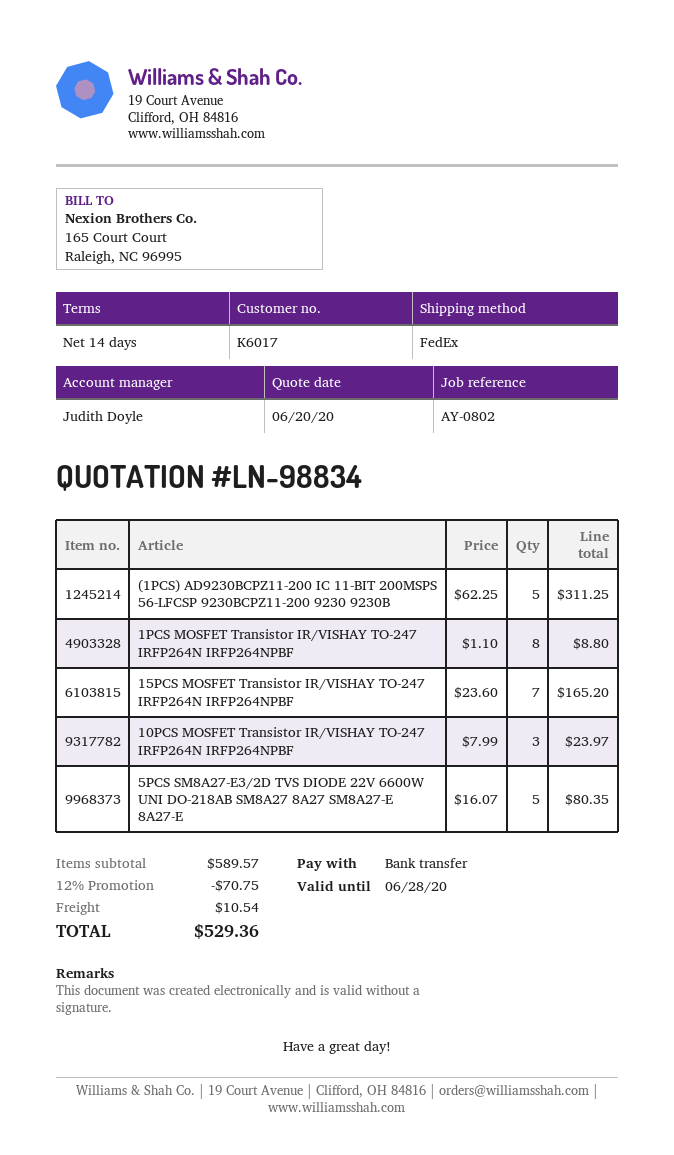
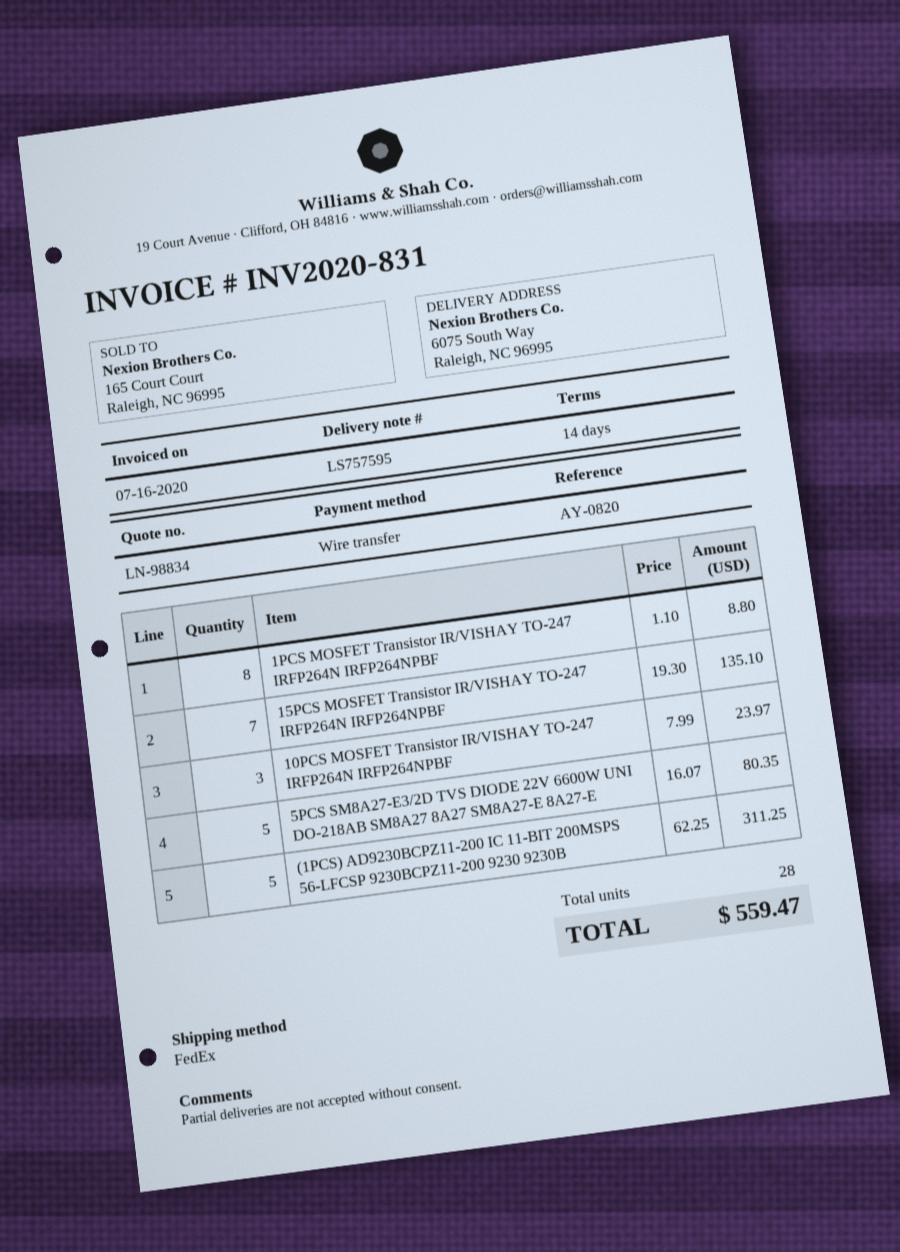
reference: AY-0802 -> AY-0820
15PCS MOSFET Transistor IR/VISHAY TO-247 IRFP264N IRFP264NPBF: 7 x 23.60 = 165.20 -> 7 x 19.30 = 135.10
discount: 12% = 70.75 -> none
shipping: 10.54 -> none
total: 529.36 -> 559.47

